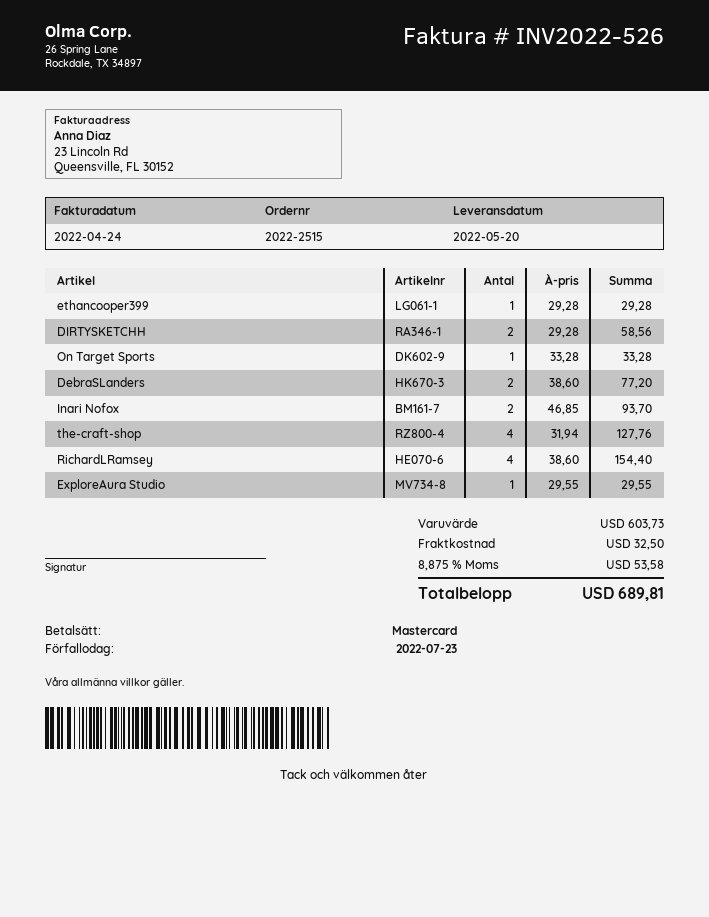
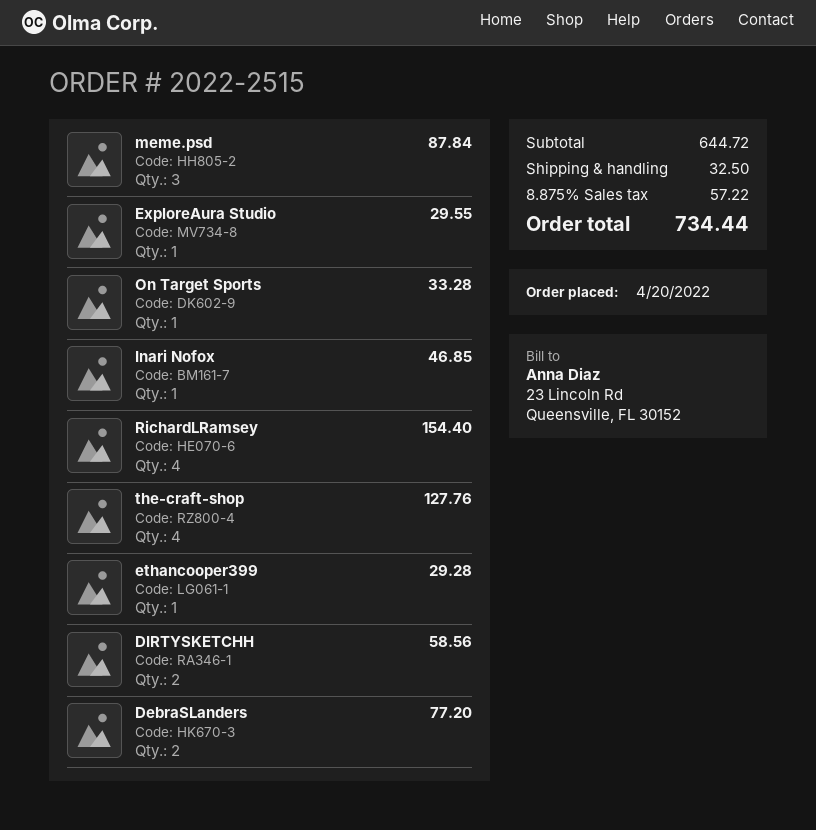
Inari Nofox: 2 for 93.70 -> 1 for 46.85
meme.psd: none -> 3 for 87.84
subtotal: 603.73 -> 644.72
tax: 8.875% = 53.58 -> 8.875% = 57.22
total: 689.81 -> 734.44

